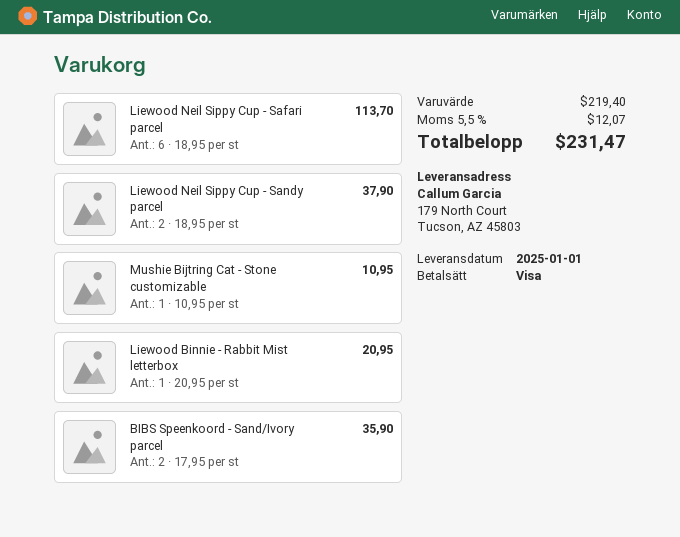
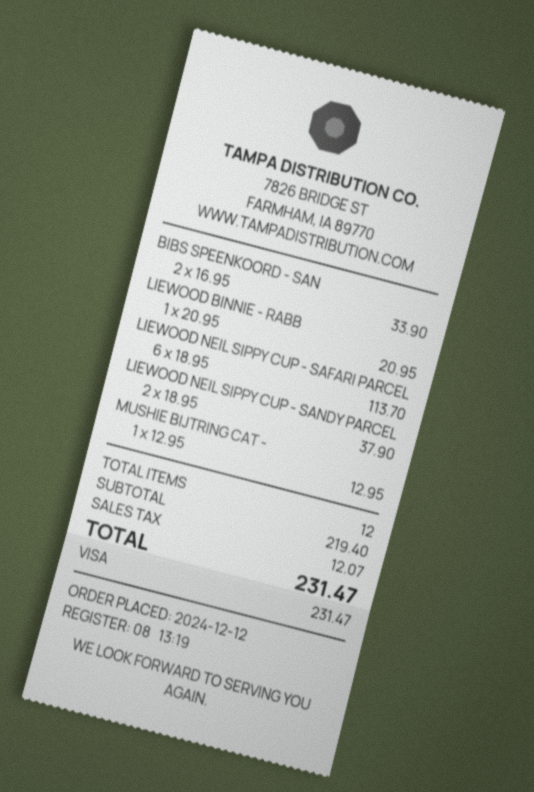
Mushie Bijtring Cat - Stone customizable: 1 x 10.95 = 10.95 -> 1 x 12.95 = 12.95
BIBS Speenkoord - Sand/Ivory parcel: 2 x 17.95 = 35.90 -> 2 x 16.95 = 33.90

